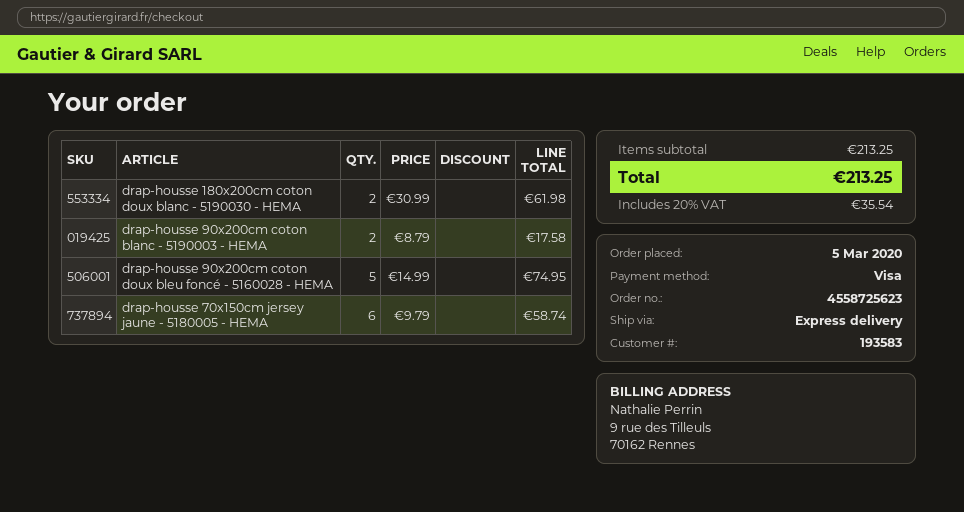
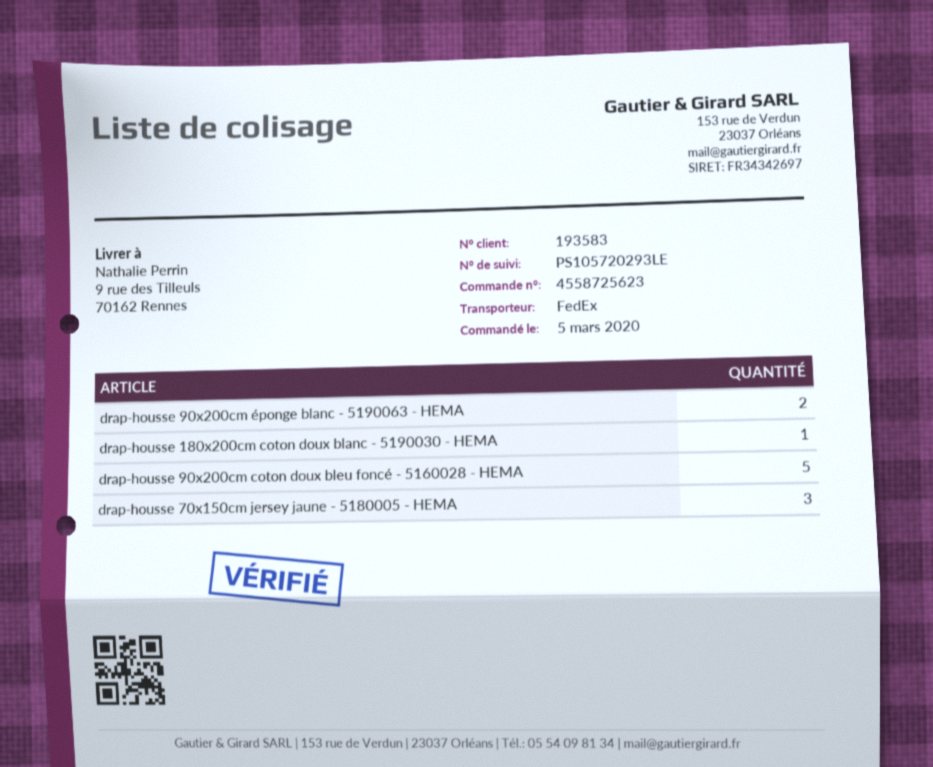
shipping method: express -> FedEx
drap-housse 180x200cm coton doux blanc - 5190030 - HEMA: 2 -> 1
drap-housse 90x200cm coton blanc - 5190003 - HEMA: 2 -> none
drap-housse 70x150cm jersey jaune - 5180005 - HEMA: 6 -> 3
drap-housse 90x200cm éponge blanc - 5190063 - HEMA: none -> 2

